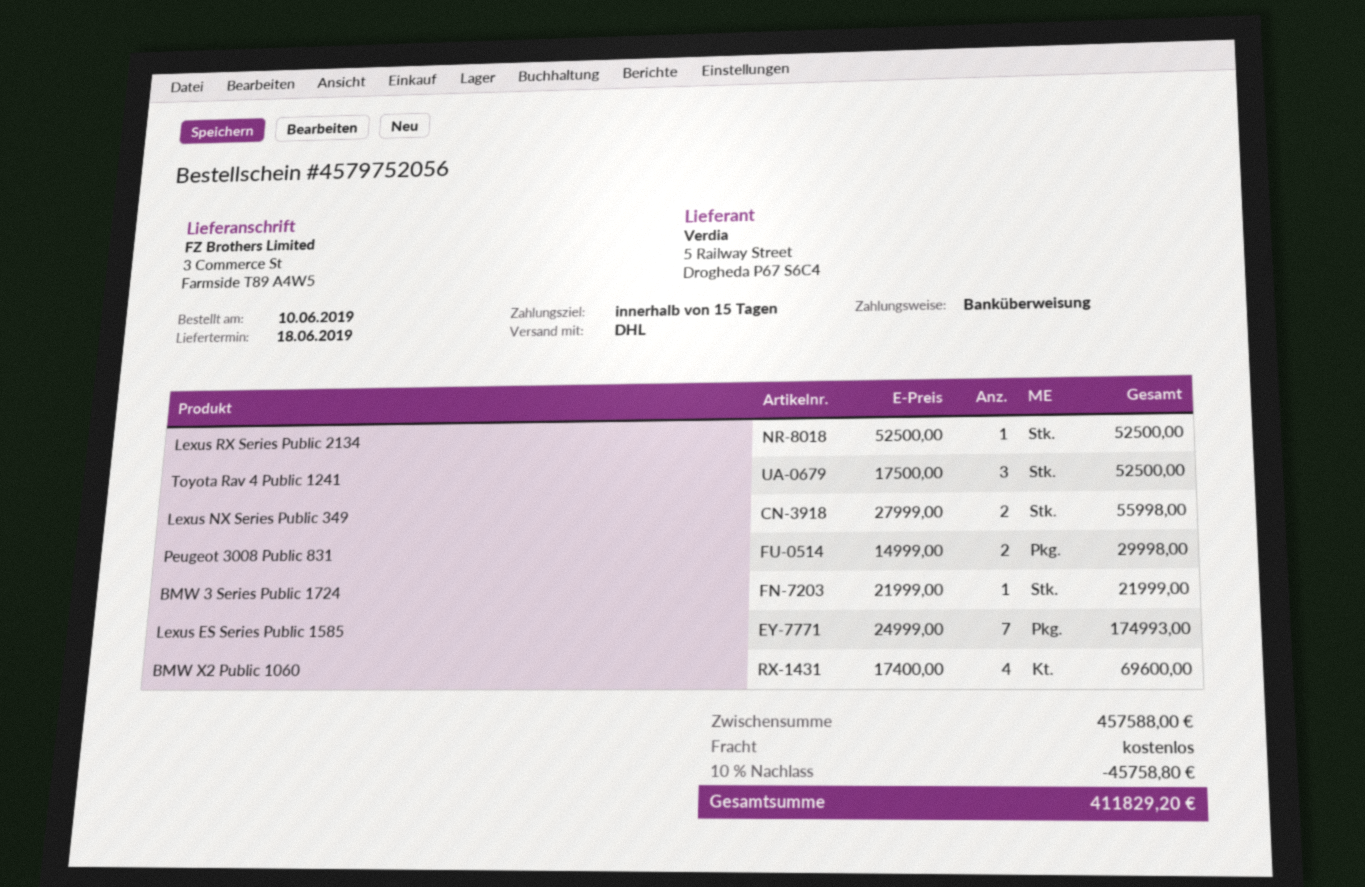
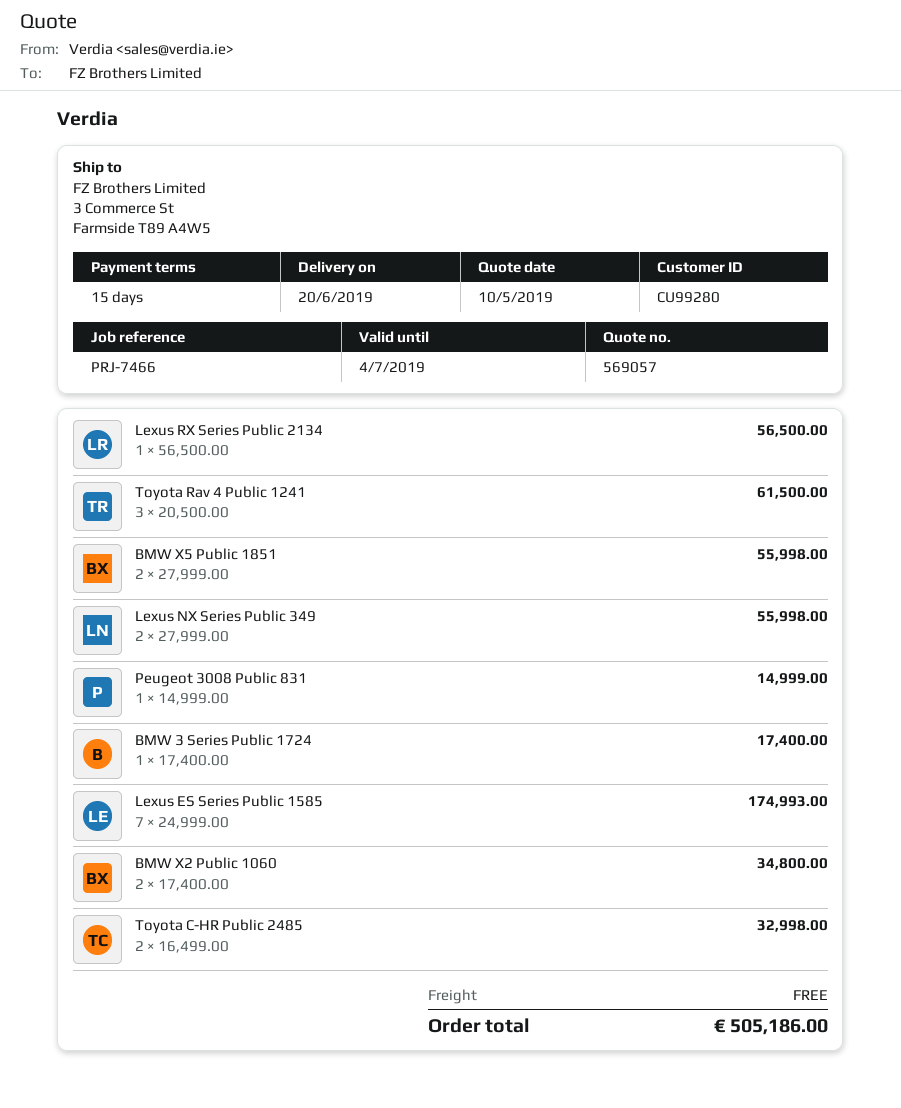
delivery date: 2019-06-18 -> 2019-06-20
Lexus RX Series Public 2134: 1 x 52500.00 = 52500.00 -> 1 x 56500.00 = 56500.00
Toyota Rav 4 Public 1241: 3 x 17500.00 = 52500.00 -> 3 x 20500.00 = 61500.00
Peugeot 3008 Public 831: 2 x 14999.00 = 29998.00 -> 1 x 14999.00 = 14999.00
BMW 3 Series Public 1724: 1 x 21999.00 = 21999.00 -> 1 x 17400.00 = 17400.00
BMW X2 Public 1060: 4 x 17400.00 = 69600.00 -> 2 x 17400.00 = 34800.00
BMW X5 Public 1851: none -> 2 x 27999.00 = 55998.00
Toyota C-HR Public 2485: none -> 2 x 16499.00 = 32998.00
discount: 10% = 45758.80 -> none
total: 411829.20 -> 505186.00

